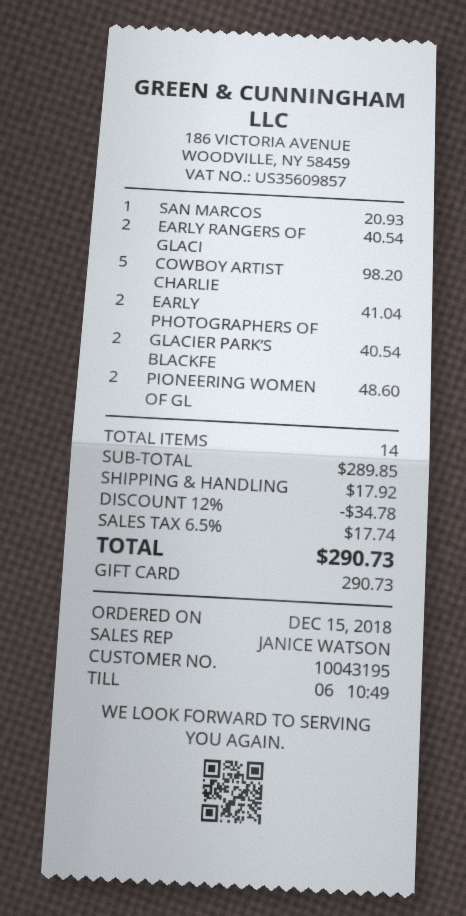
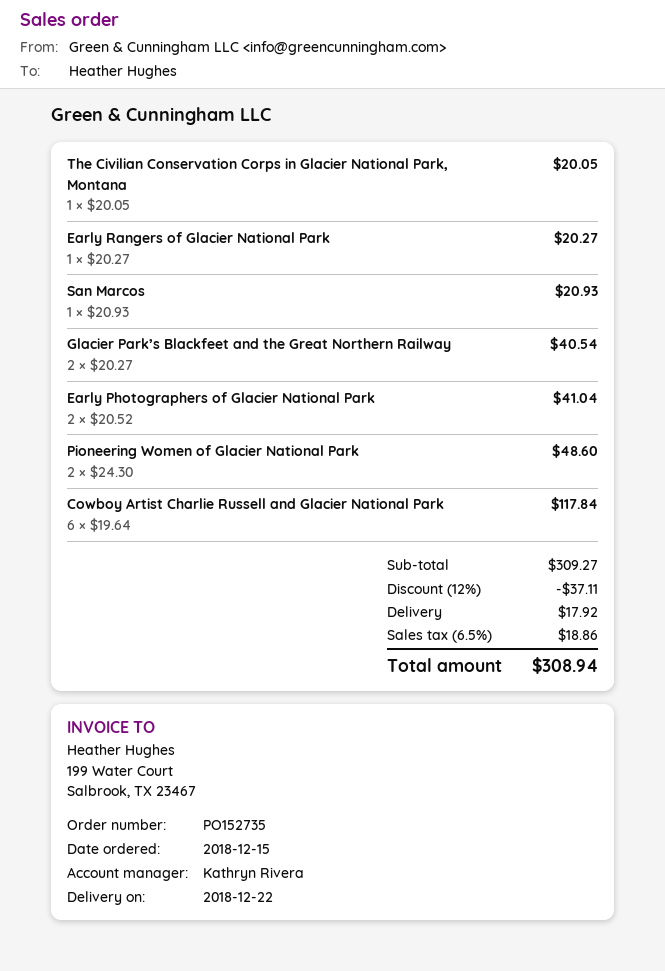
sales rep: JANICE WATSON -> Kathryn Rivera
EARLY RANGERS OF GLACI: 2 for 40.54 -> 1 for 20.27
COWBOY ARTIST CHARLIE: 5 for 98.20 -> 6 for 117.84
The Civilian Conservation Corps in Glacier National Park, Montana: none -> 1 for 20.05
subtotal: 289.85 -> 309.27
discount: 12% = 34.78 -> 12% = 37.11
tax: 6.5% = 17.74 -> 6.5% = 18.86
total: 290.73 -> 308.94

